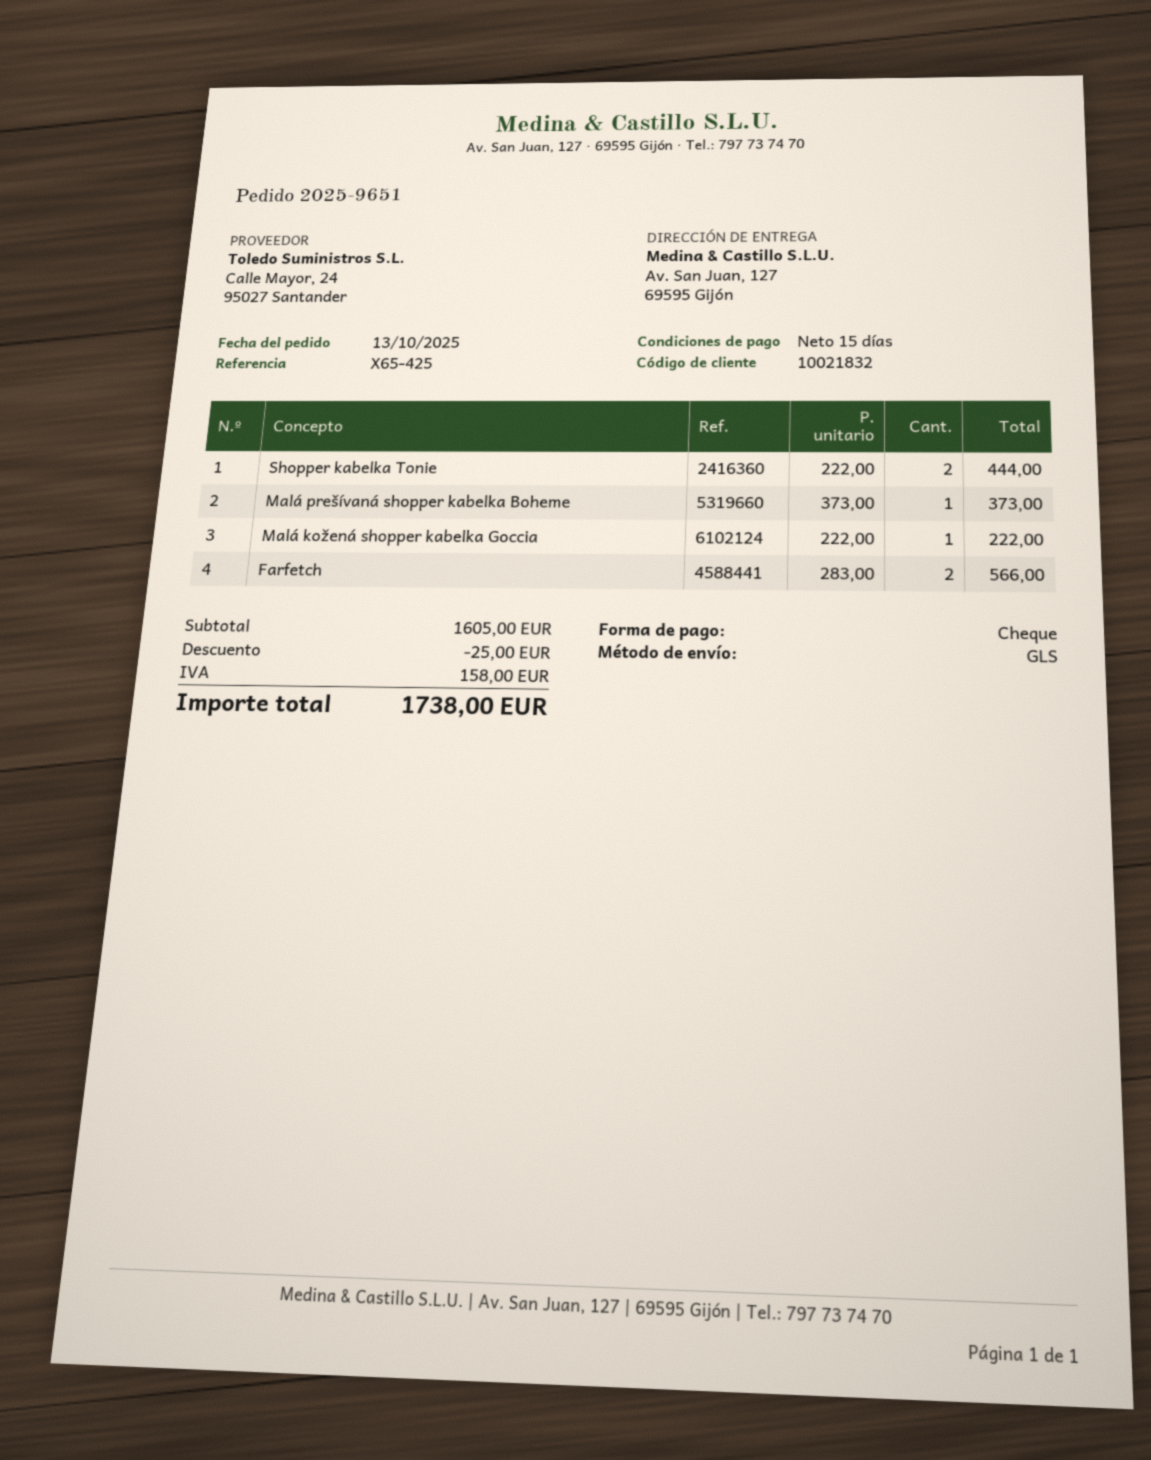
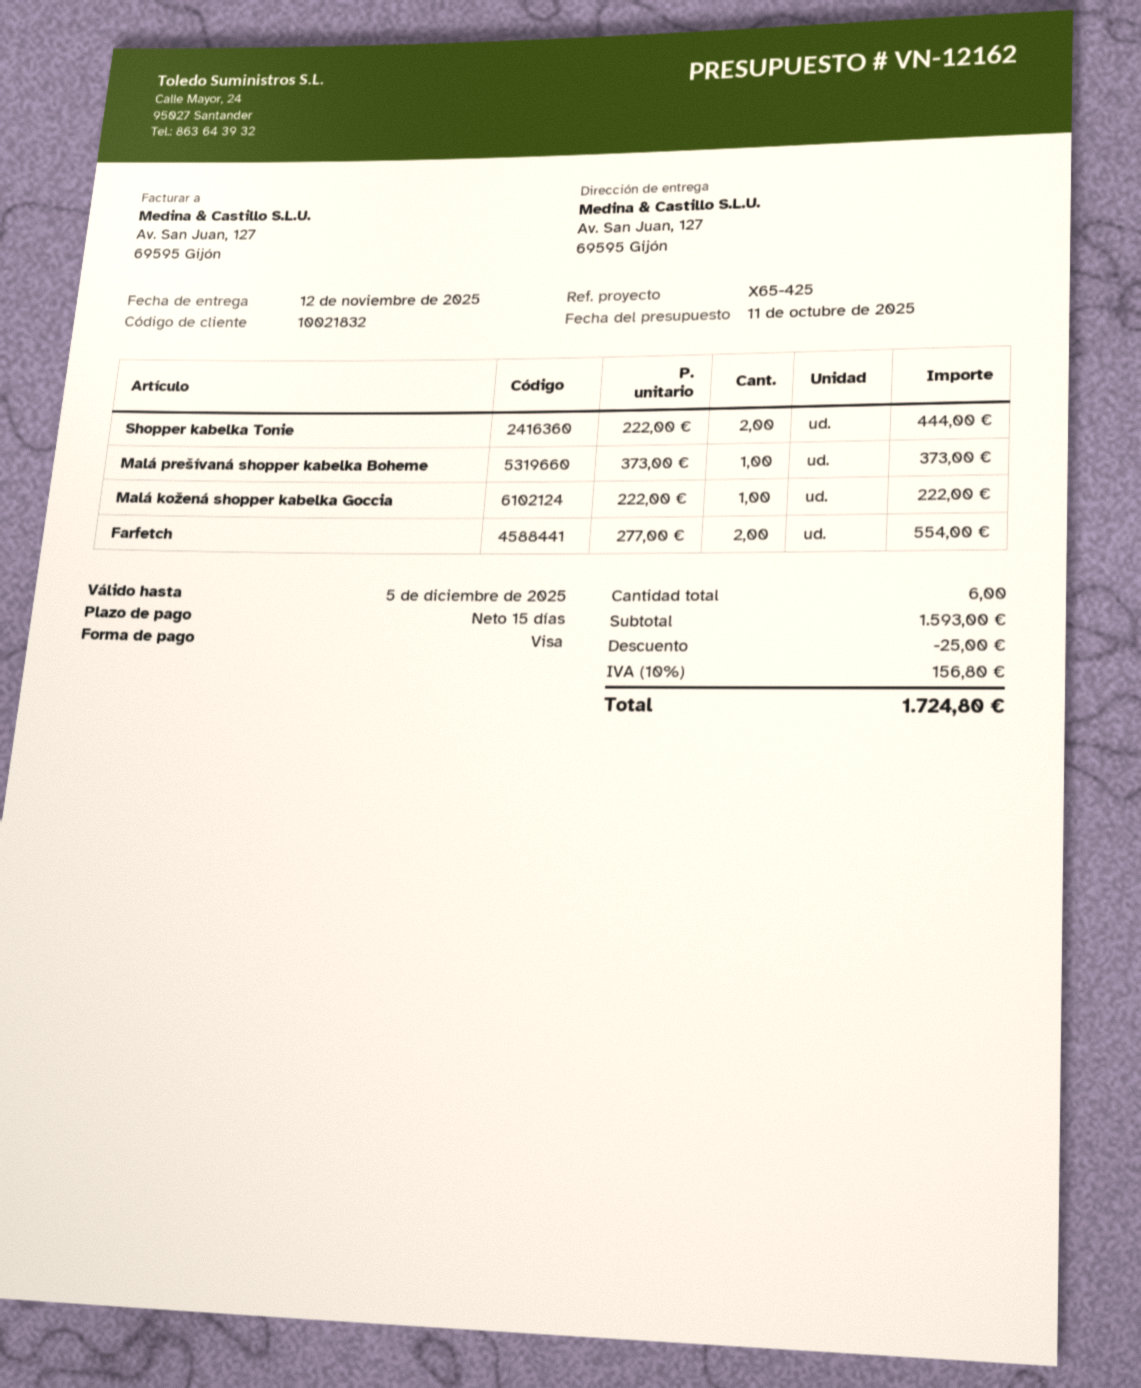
payment method: cheque -> Visa
Farfetch: 2 x 283.00 = 566.00 -> 2 x 277.00 = 554.00
subtotal: 1605.00 -> 1593.00
tax: 158.00 -> 156.80
total: 1738.00 -> 1724.80

